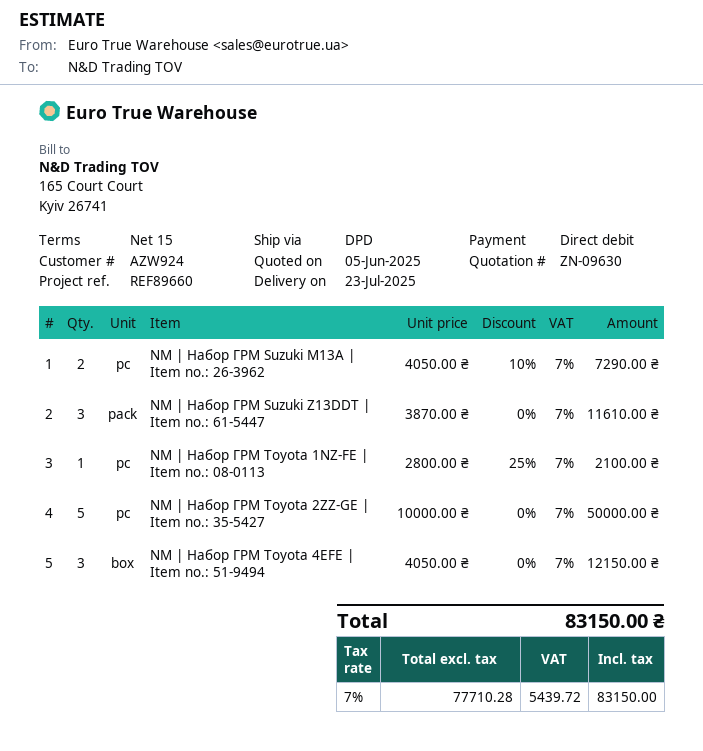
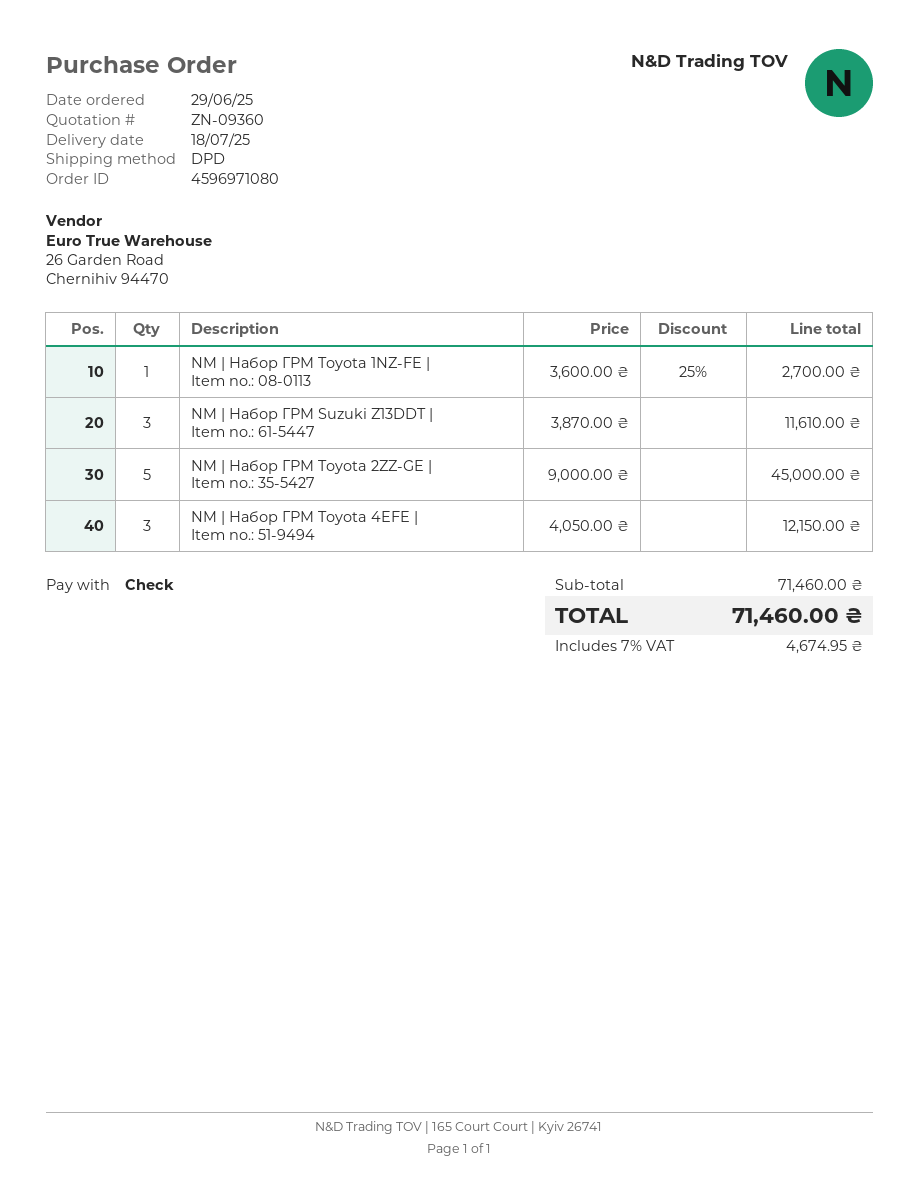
quote number: ZN-09630 -> ZN-09360
delivery date: 2025-07-23 -> 2025-07-18
payment method: direct debit -> cheque
NM | Набор ГРМ Suzuki M13A |: 2 x 4050.00 - 10% = 7290.00 -> none
NM | Набор ГРМ Toyota 1NZ-FE |: 1 x 2800.00 - 25% = 2100.00 -> 1 x 3600.00 - 25% = 2700.00
NM | Набор ГРМ Toyota 2ZZ-GE |: 5 x 10000.00 = 50000.00 -> 5 x 9000.00 = 45000.00
tax: 7% = 5439.72 -> 7% = 4674.95
total: 83150.00 -> 71460.00

